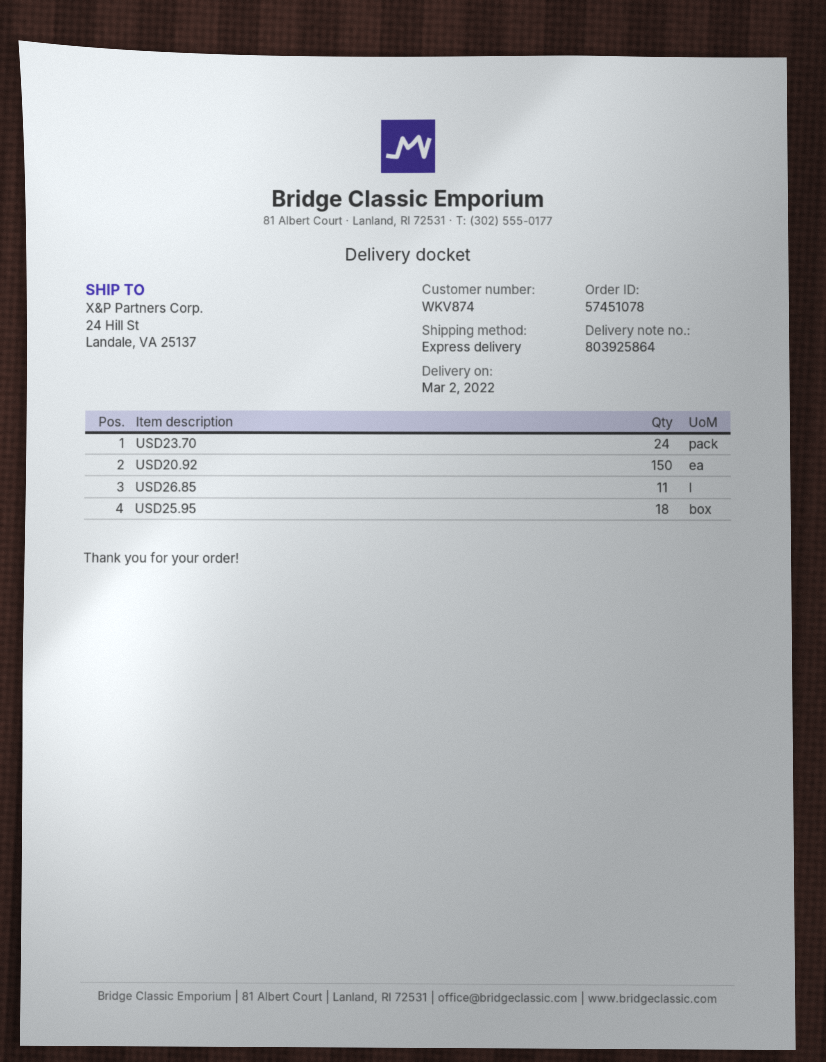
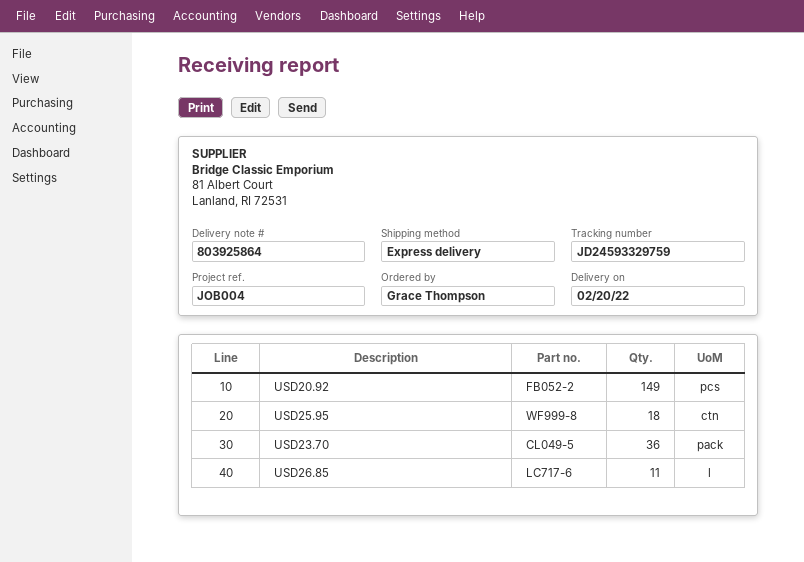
delivery date: 2022-03-02 -> 2022-02-20
USD23.70: 24 -> 36
USD20.92: 150 -> 149

